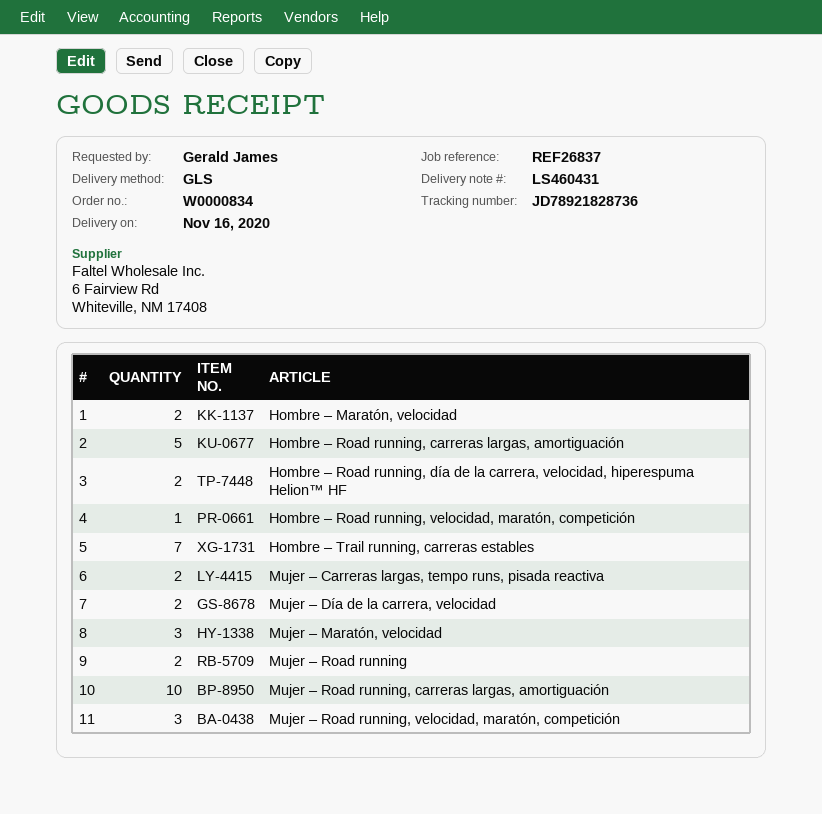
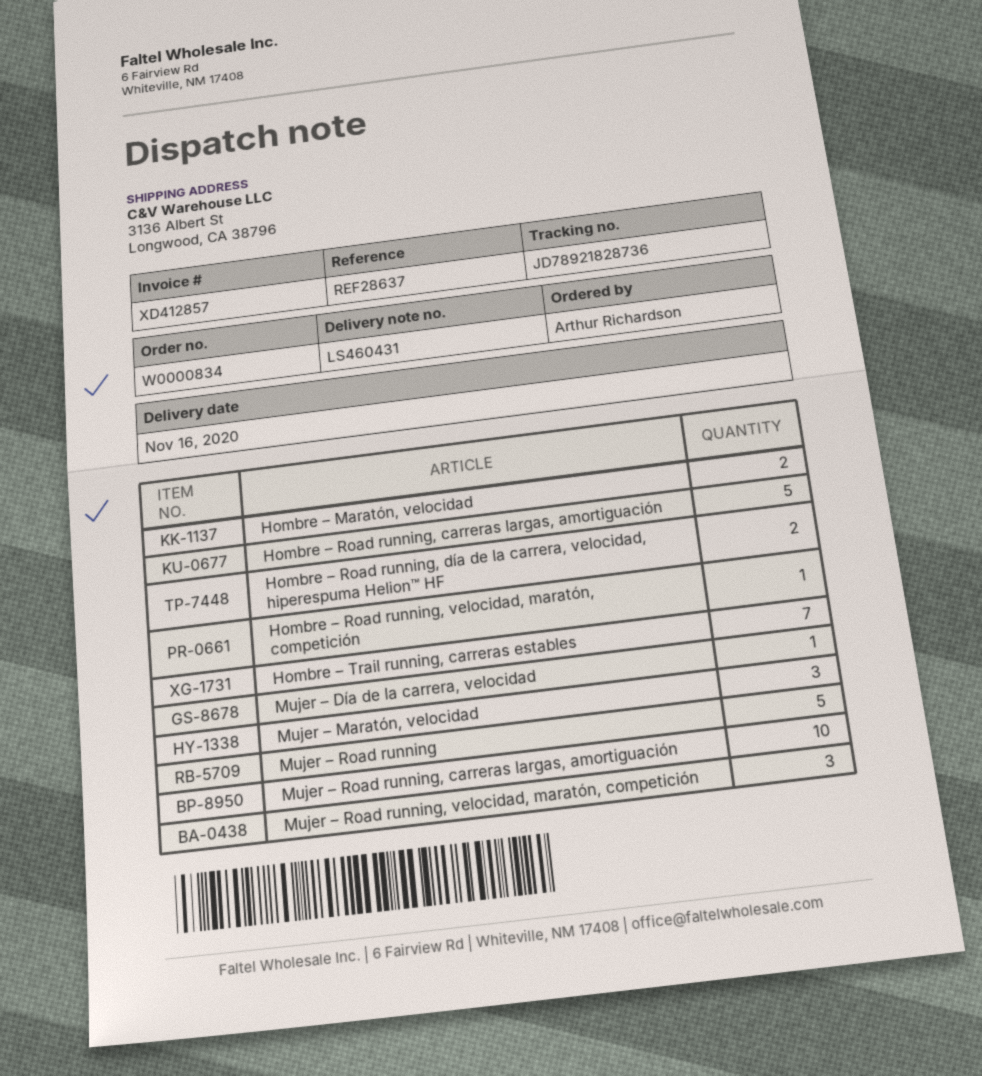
reference: REF26837 -> REF28637
ordered by: Gerald James -> Arthur Richardson
Mujer – Carreras largas, tempo runs, pisada reactiva: 2 -> none
Mujer – Día de la carrera, velocidad: 2 -> 1
Mujer – Road running: 2 -> 5

